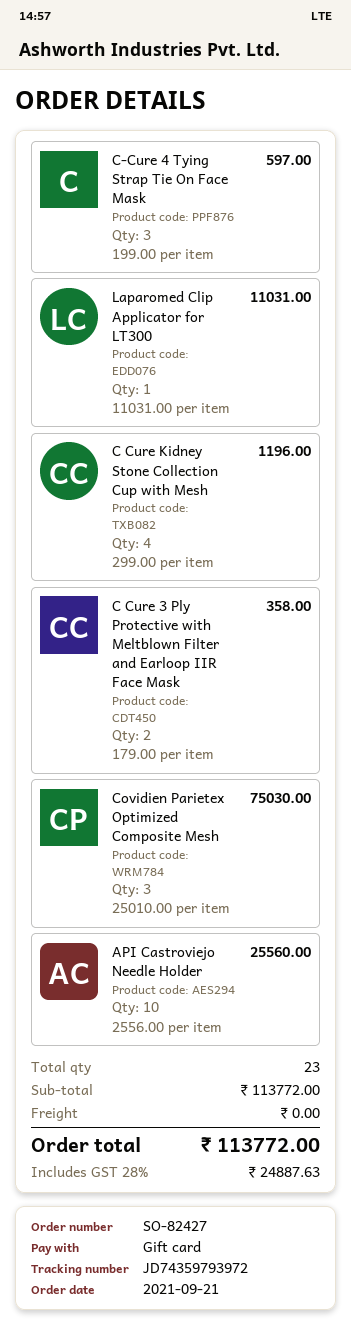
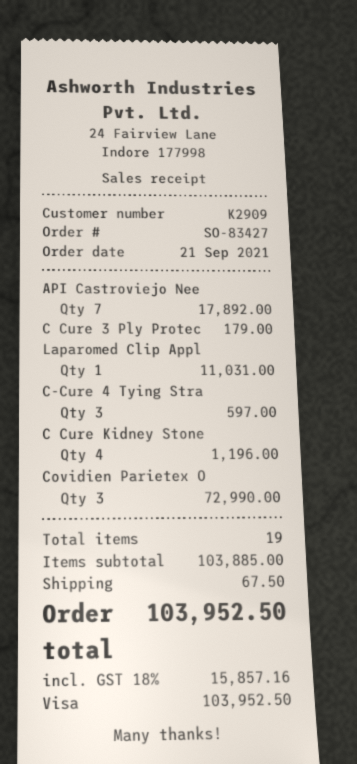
order number: SO-82427 -> SO-83427
payment method: gift card -> Visa
C Cure 3 Ply Protective with Meltblown Filter and Earloop IIR Face Mask: 2 for 358.00 -> 1 for 179.00
Covidien Parietex Optimized Composite Mesh: 3 for 75030.00 -> 3 for 72990.00
API Castroviejo Needle Holder: 10 for 25560.00 -> 7 for 17892.00
total quantity: 23 -> 19
subtotal: 113772.00 -> 103885.00
shipping: 0.00 -> 67.50
tax: 28% = 24887.63 -> 18% = 15857.16
total: 113772.00 -> 103952.50

